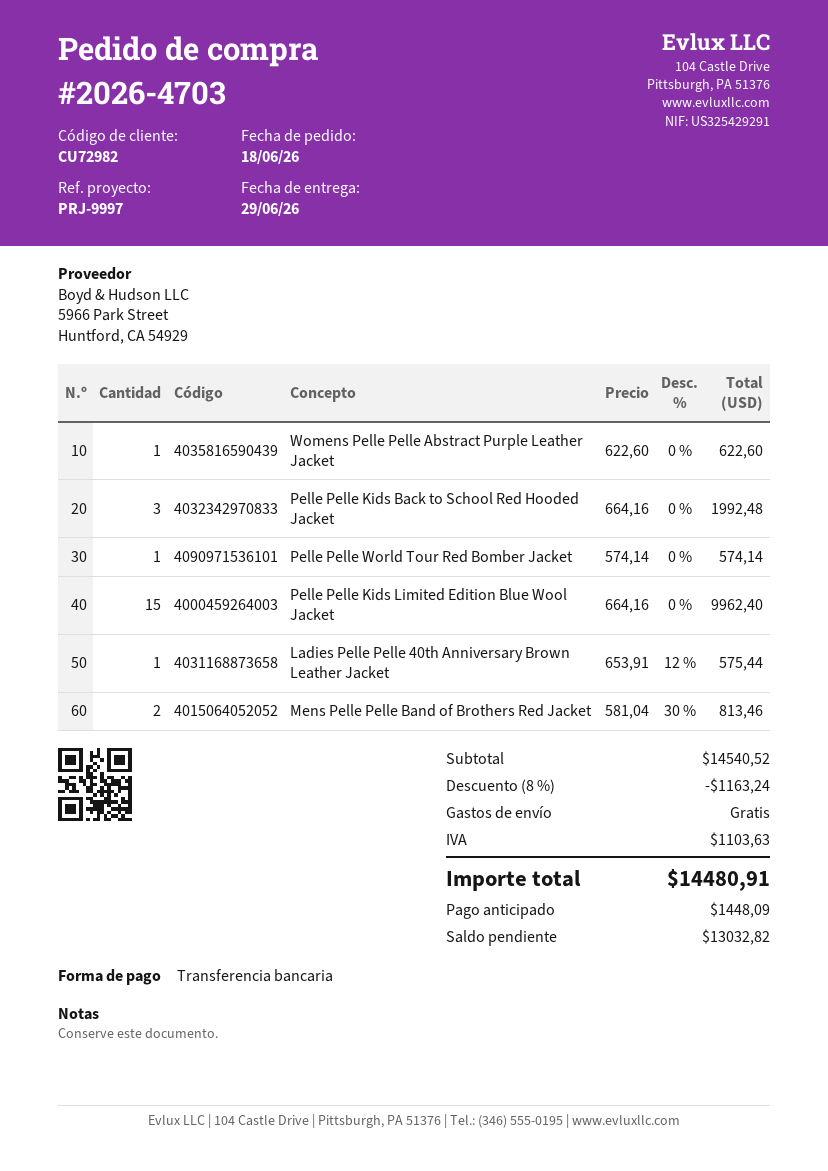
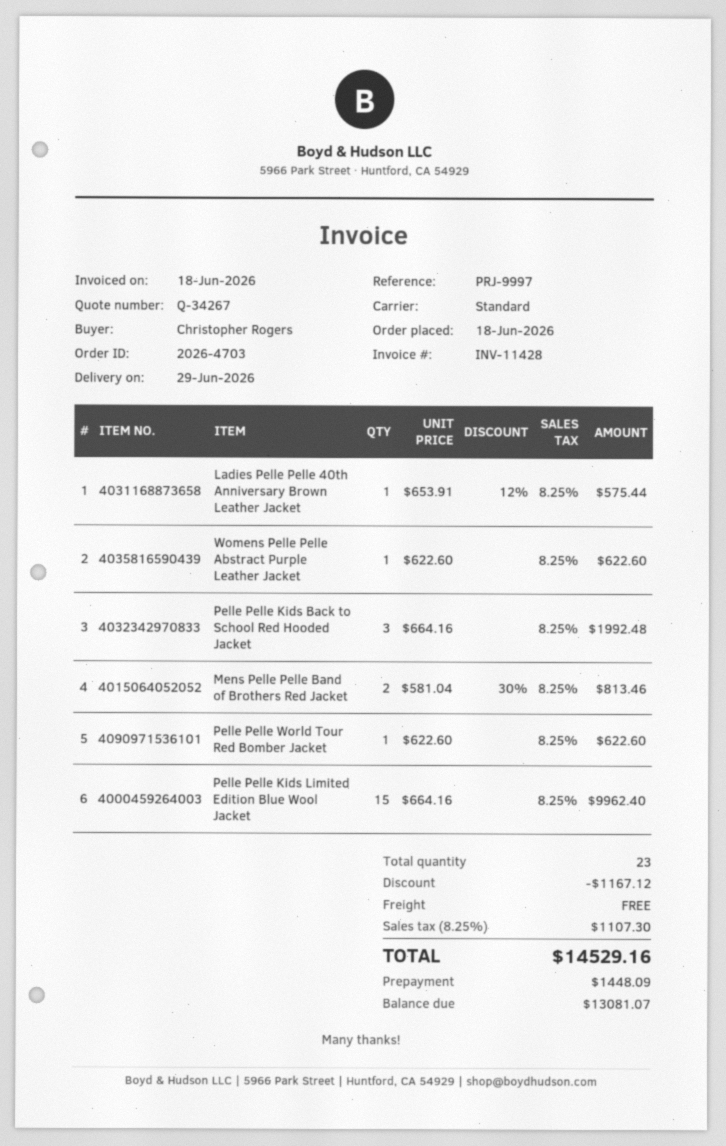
Pelle Pelle World Tour Red Bomber Jacket: 1 x 574.14 = 574.14 -> 1 x 622.60 = 622.60
discount: 1163.24 -> 1167.12
tax: 1103.63 -> 1107.30
total: 14480.91 -> 14529.16
balance: 13032.82 -> 13081.07

